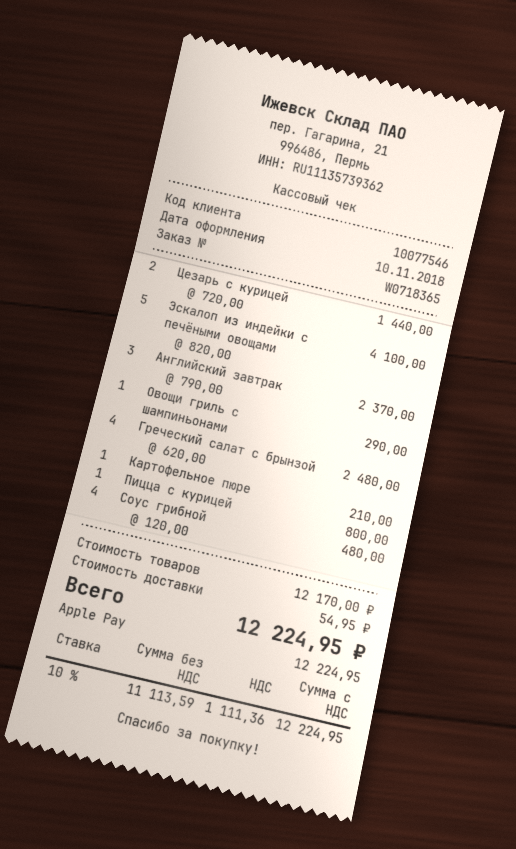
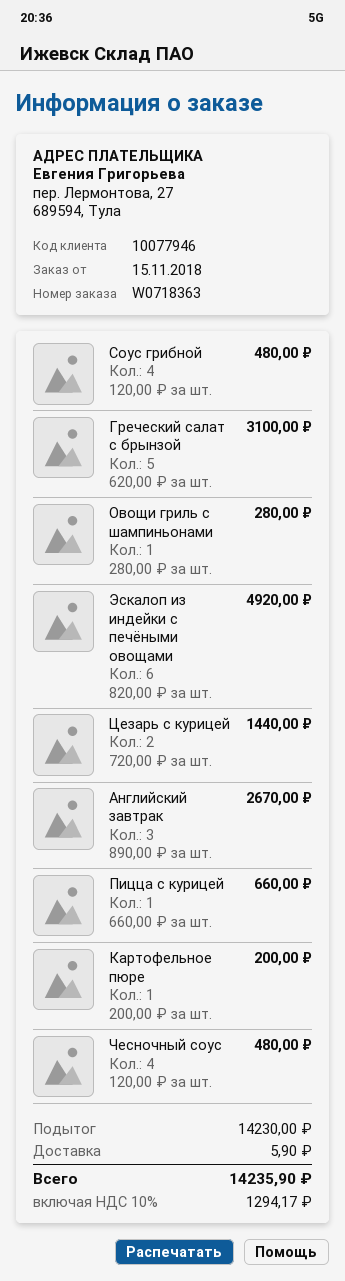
order number: W0718365 -> W0718363
order date: 2018-11-10 -> 2018-11-15
customer number: 10077546 -> 10077946
Эскалоп из индейки с печёными овощами: 5 x 820.00 = 4100.00 -> 6 x 820.00 = 4920.00
Английский завтрак: 3 x 790.00 = 2370.00 -> 3 x 890.00 = 2670.00
Овощи гриль с шампиньонами: 1 x 290.00 = 290.00 -> 1 x 280.00 = 280.00
Греческий салат с брынзой: 4 x 620.00 = 2480.00 -> 5 x 620.00 = 3100.00
Картофельное пюре: 1 x 210.00 = 210.00 -> 1 x 200.00 = 200.00
Пицца с курицей: 1 x 800.00 = 800.00 -> 1 x 660.00 = 660.00
Чесночный соус: none -> 4 x 120.00 = 480.00
subtotal: 12170.00 -> 14230.00
shipping: 54.95 -> 5.90
tax: 10% = 1111.36 -> 10% = 1294.17
total: 12224.95 -> 14235.90

